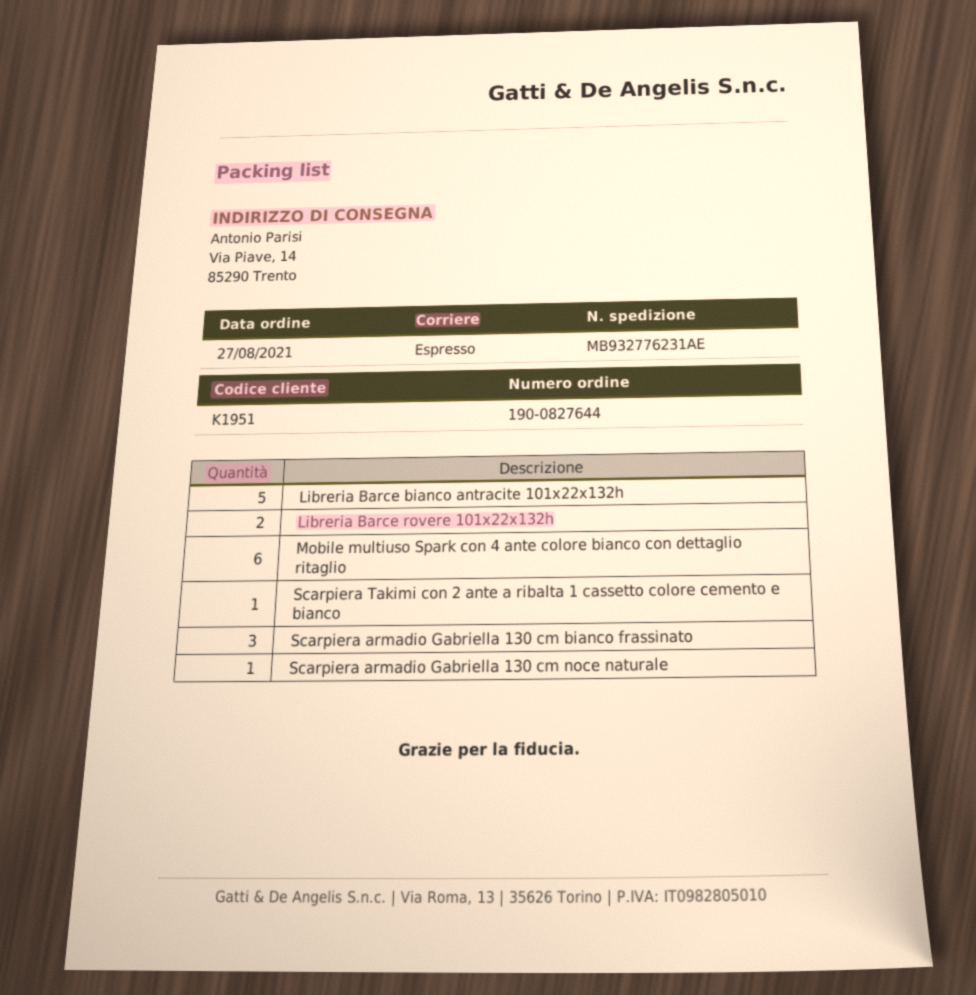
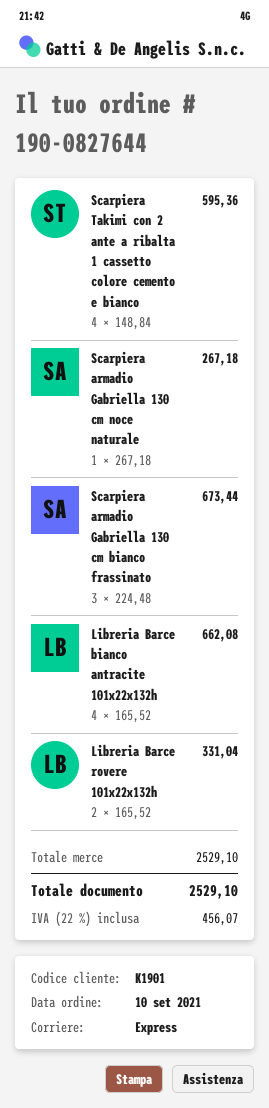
order date: 2021-08-27 -> 2021-09-10
customer number: K1951 -> K1901
Libreria Barce bianco antracite 101x22x132h: 5 -> 4
Mobile multiuso Spark con 4 ante colore bianco con dettaglio ritaglio: 6 -> none
Scarpiera Takimi con 2 ante a ribalta 1 cassetto colore cemento e bianco: 1 -> 4

